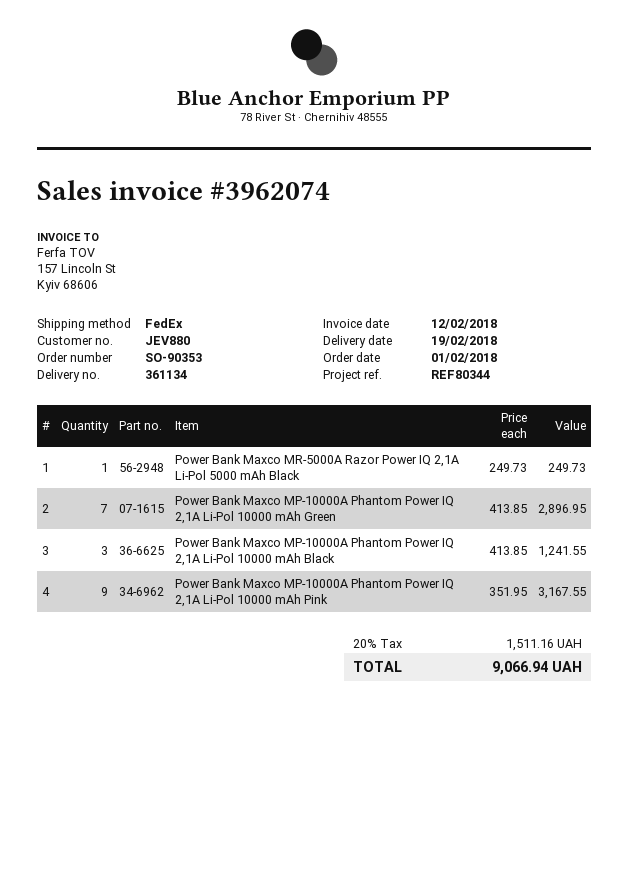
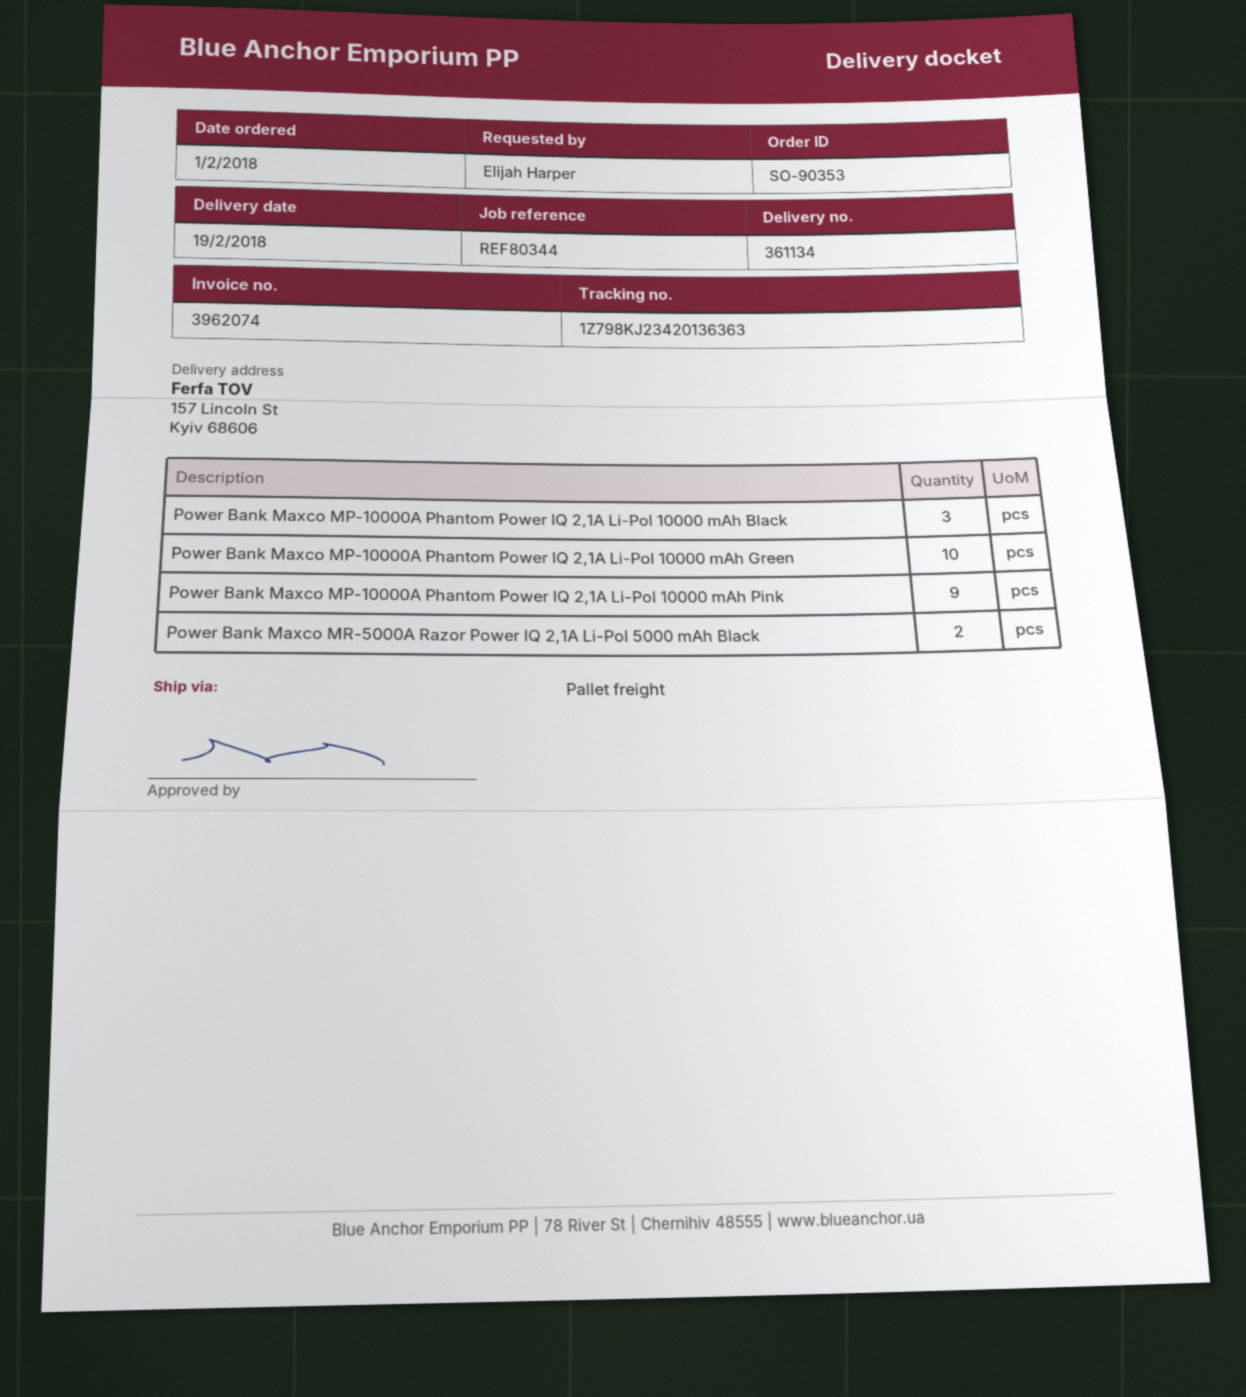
shipping method: FedEx -> pallet freight
Power Bank Maxco MR-5000A Razor Power IQ 2,1А Li-Pol 5000 mAh Black: 1 -> 2
Power Bank Maxco MP-10000A Phantom Power IQ 2,1А Li-Pol 10000 mAh Green: 7 -> 10

